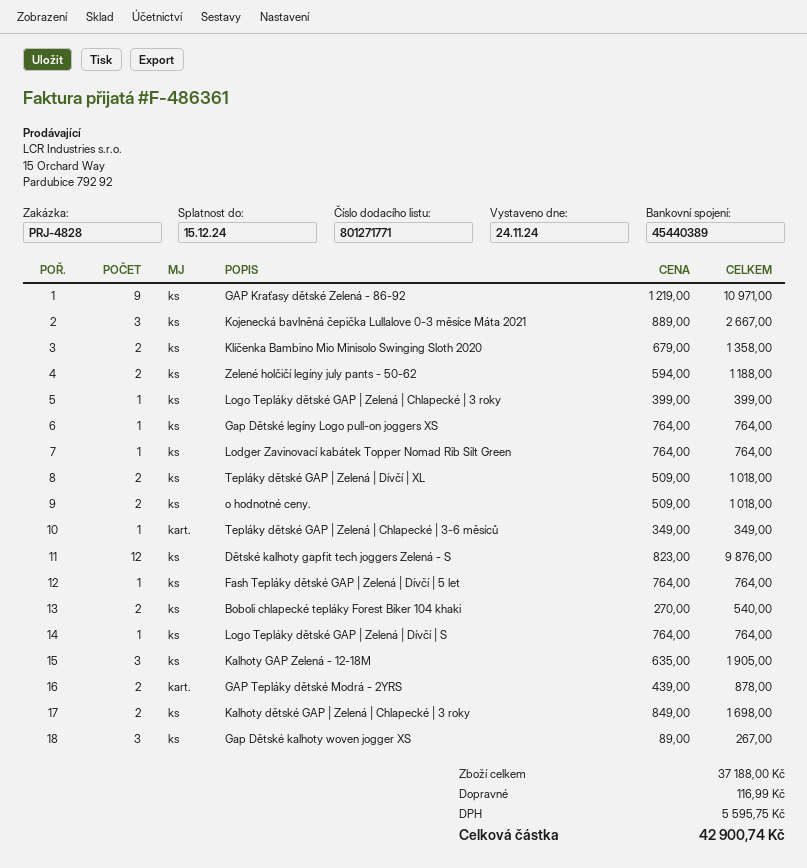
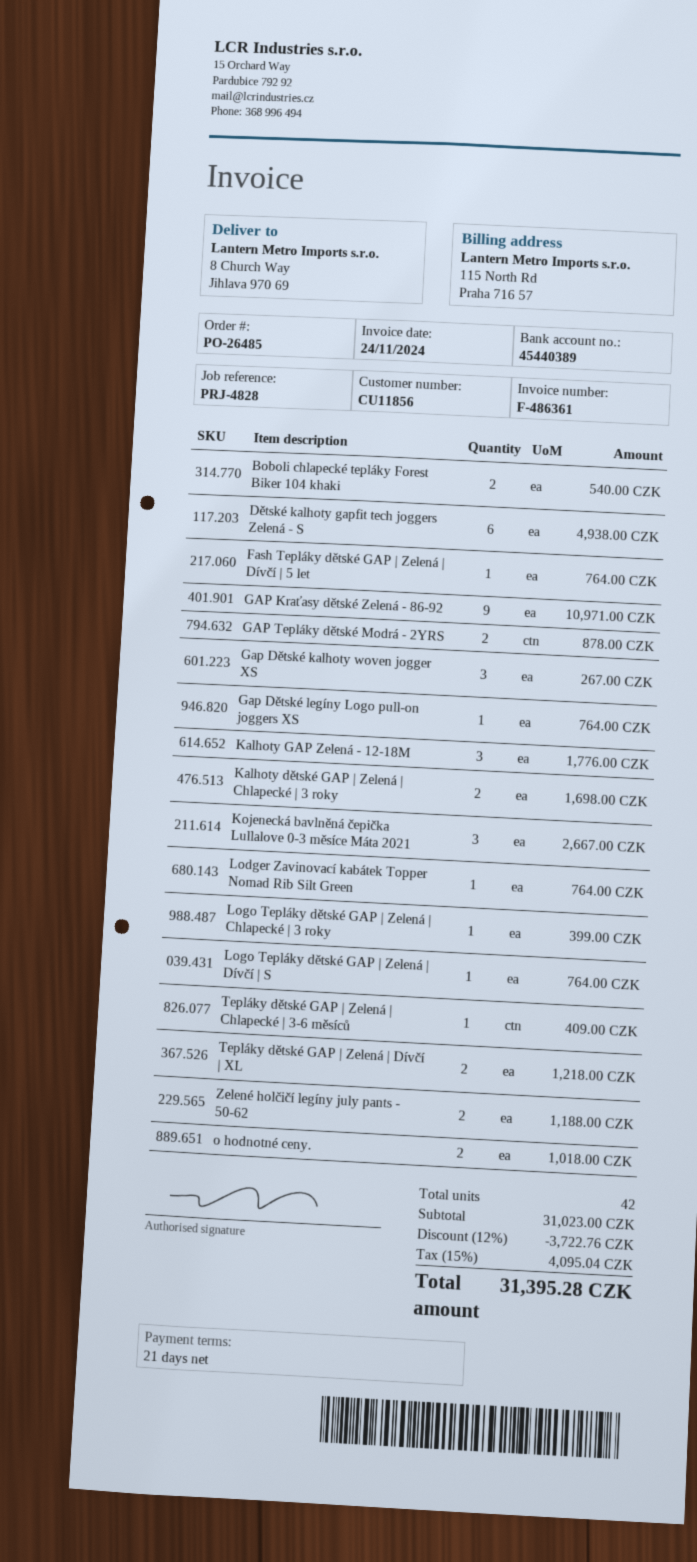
Klíčenka Bambino Mio Minisolo Swinging Sloth 2020: 2 for 1358.00 -> none
Tepláky dětské GAP | Zelená | Dívčí | XL: 2 for 1018.00 -> 2 for 1218.00
Tepláky dětské GAP | Zelená | Chlapecké | 3-6 měsíců: 1 for 349.00 -> 1 for 409.00
Dětské kalhoty gapfit tech joggers Zelená - S: 12 for 9876.00 -> 6 for 4938.00
Kalhoty GAP Zelená - 12-18M: 3 for 1905.00 -> 3 for 1776.00
subtotal: 37188.00 -> 31023.00
discount: none -> 12% = 3722.76
shipping: 116.99 -> none
tax: 5595.75 -> 4095.04
total: 42900.74 -> 31395.28

